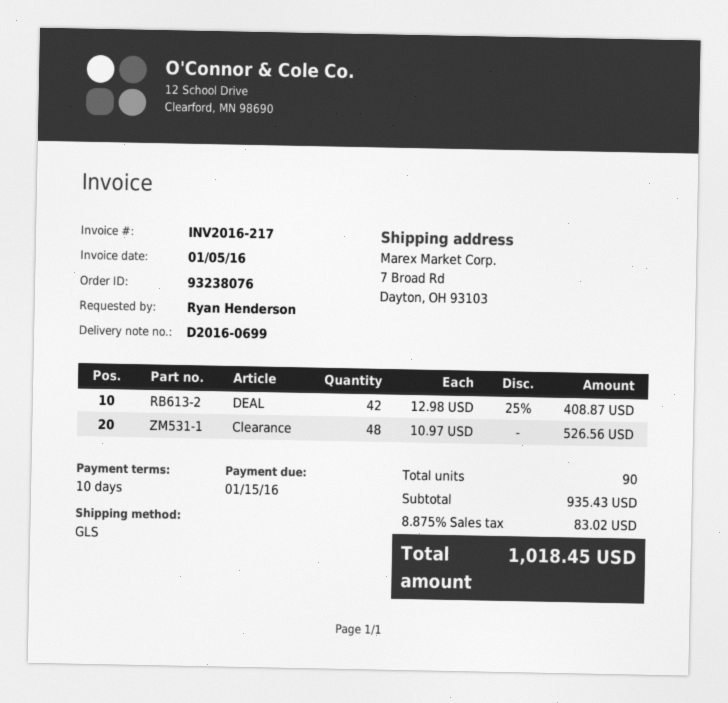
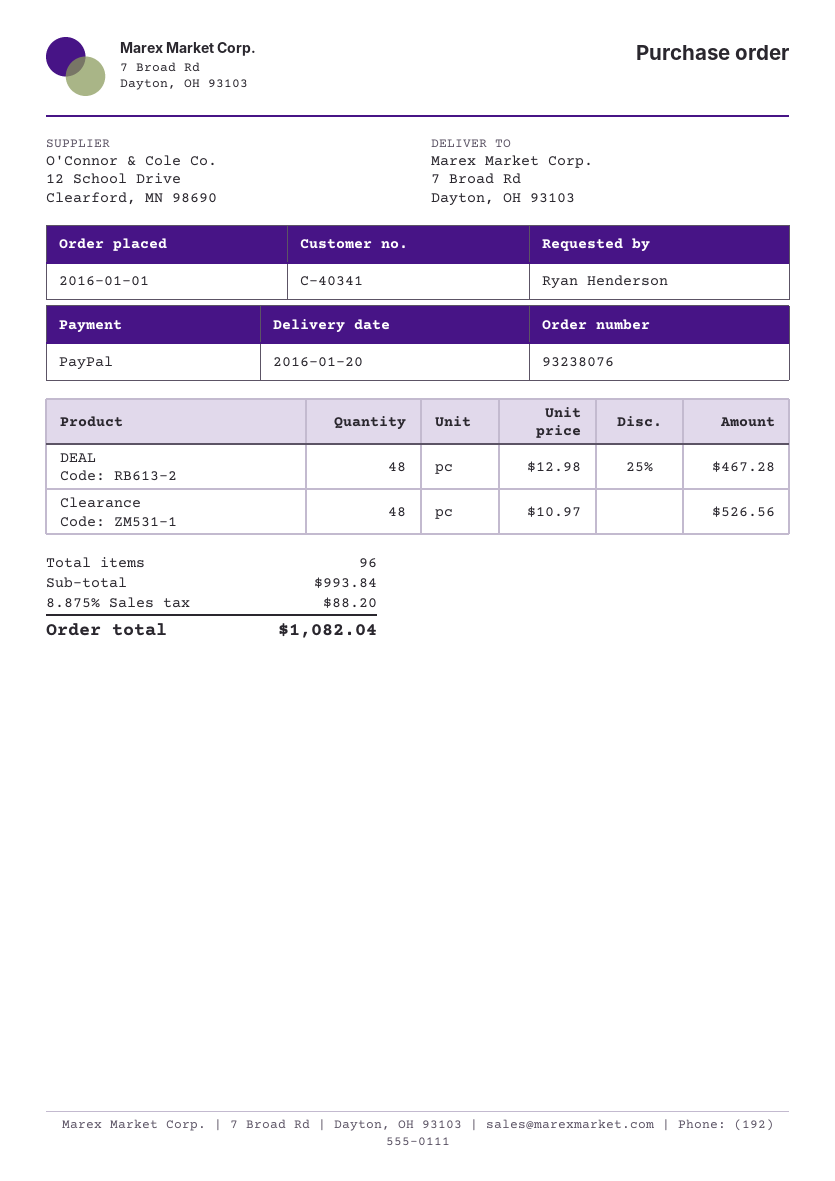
DEAL: 42 x 12.98 - 25% = 408.87 -> 48 x 12.98 - 25% = 467.28
total quantity: 90 -> 96
subtotal: 935.43 -> 993.84
tax: 8.875% = 83.02 -> 8.875% = 88.20
total: 1018.45 -> 1082.04

